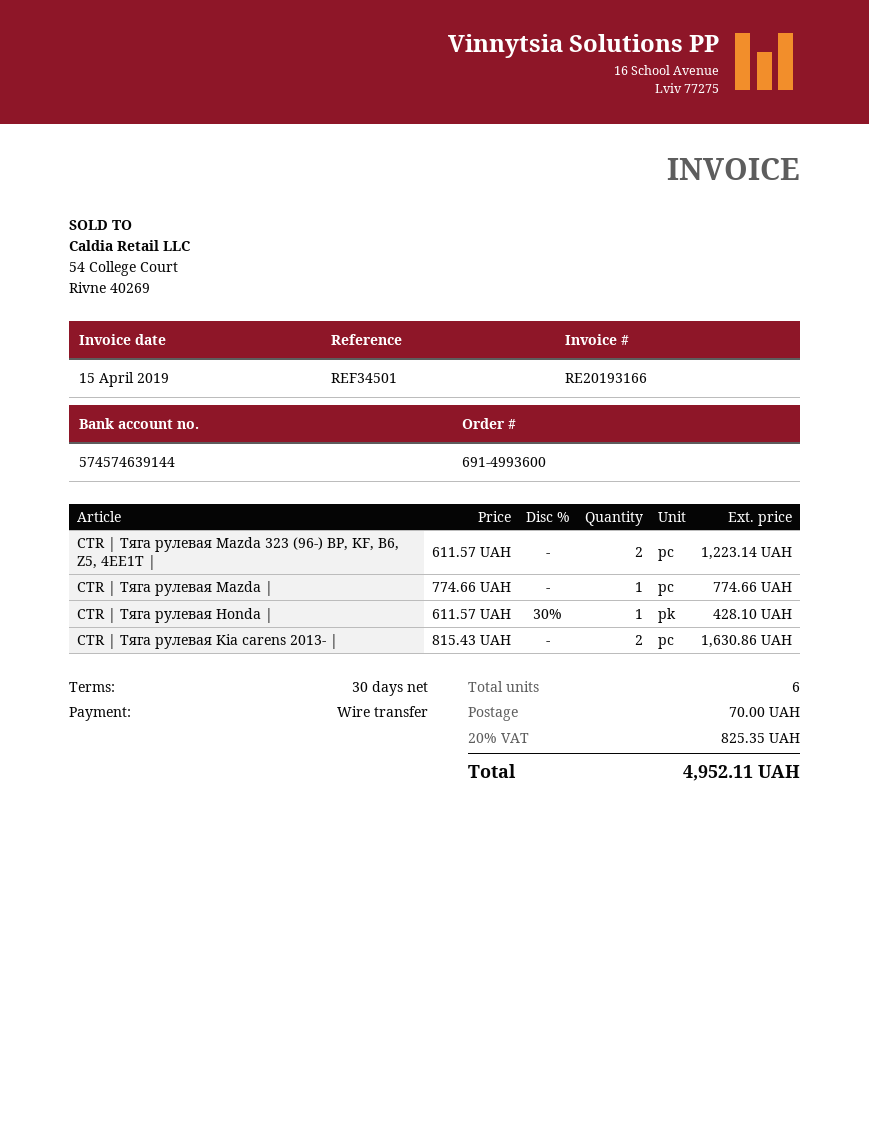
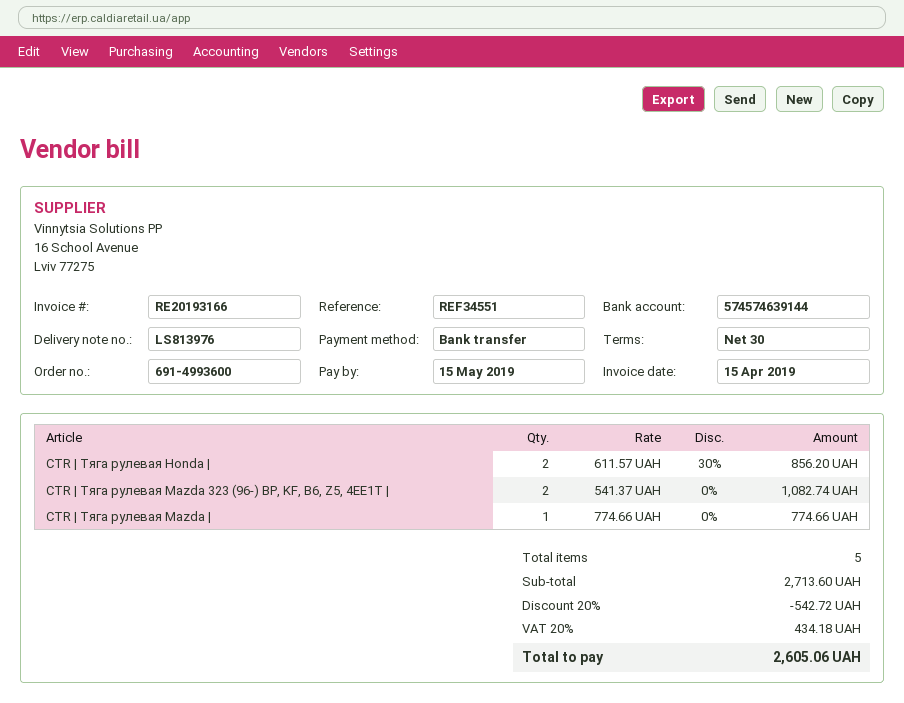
reference: REF34501 -> REF34551
CTR | Тяга рулевая Mazda 323 (96-) BP, KF, B6, Z5, 4EE1T |: 2 x 611.57 = 1223.14 -> 2 x 541.37 = 1082.74
CTR | Тяга рулевая Honda |: 1 x 611.57 - 30% = 428.10 -> 2 x 611.57 - 30% = 856.20
CTR | Тяга рулевая Kia carens 2013- |: 2 x 815.43 = 1630.86 -> none
total quantity: 6 -> 5
discount: none -> 20% = 542.72
shipping: 70.00 -> none
tax: 20% = 825.35 -> 20% = 434.18
total: 4952.11 -> 2605.06

